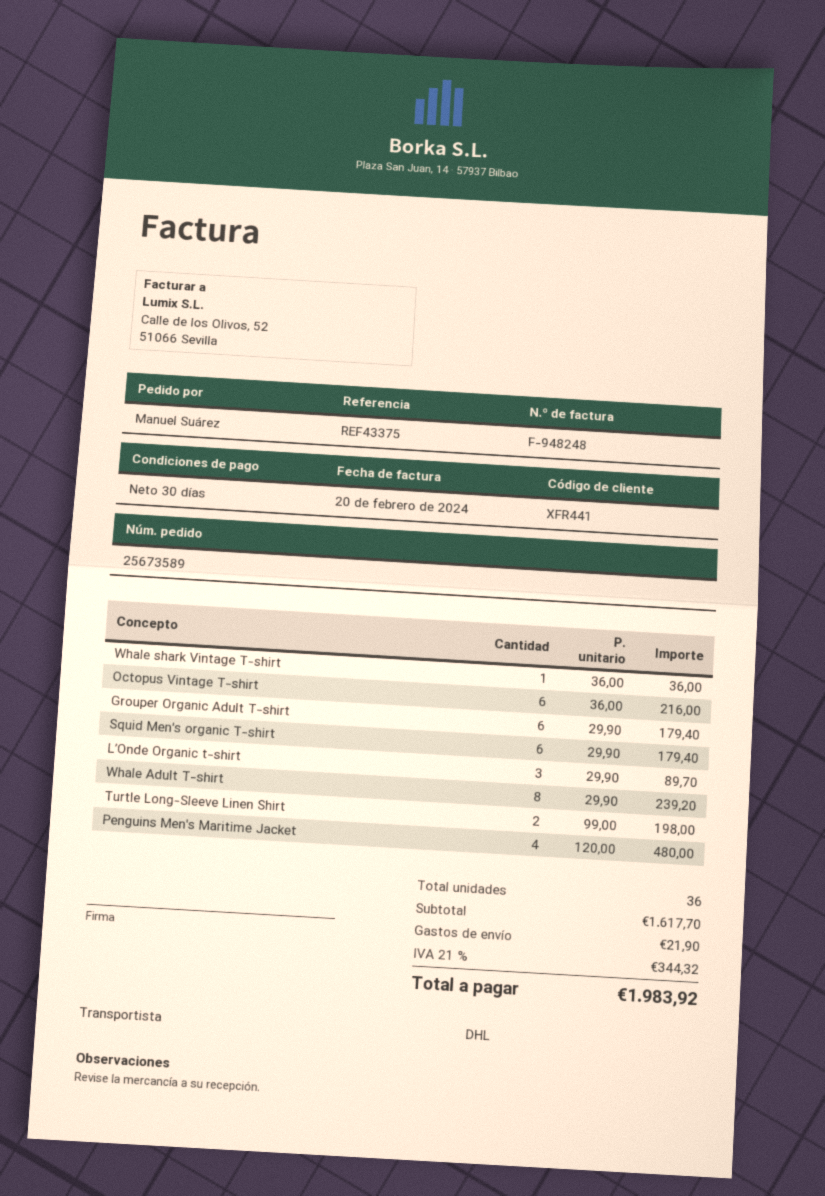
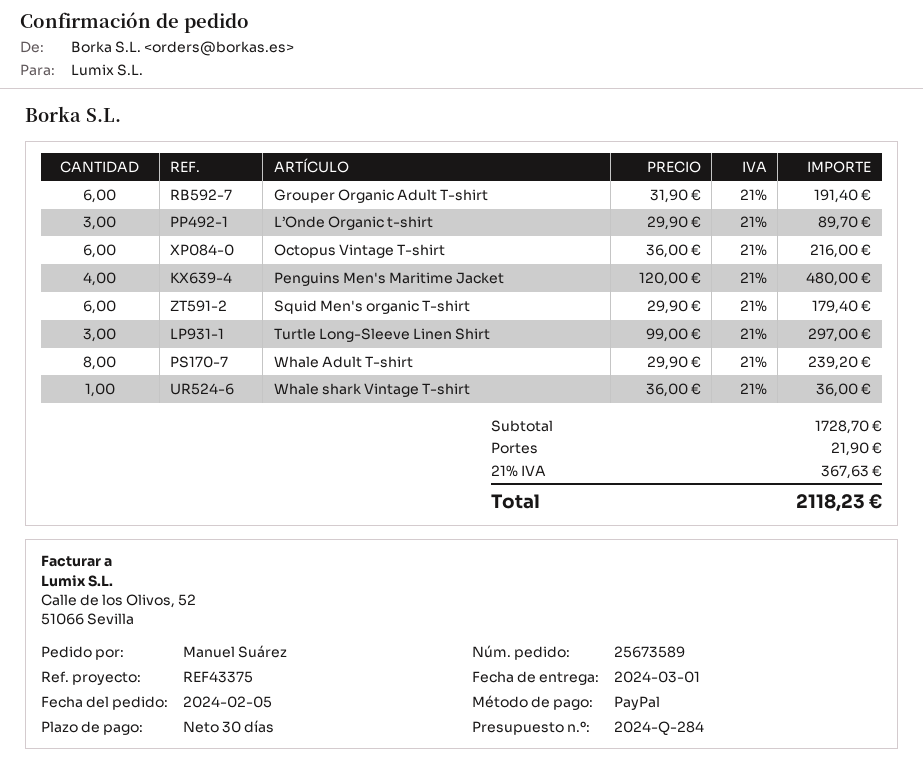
Grouper Organic Adult T-shirt: 6 x 29.90 = 179.40 -> 6 x 31.90 = 191.40
Turtle Long-Sleeve Linen Shirt: 2 x 99.00 = 198.00 -> 3 x 99.00 = 297.00
subtotal: 1617.70 -> 1728.70
tax: 21% = 344.32 -> 21% = 367.63
total: 1983.92 -> 2118.23

